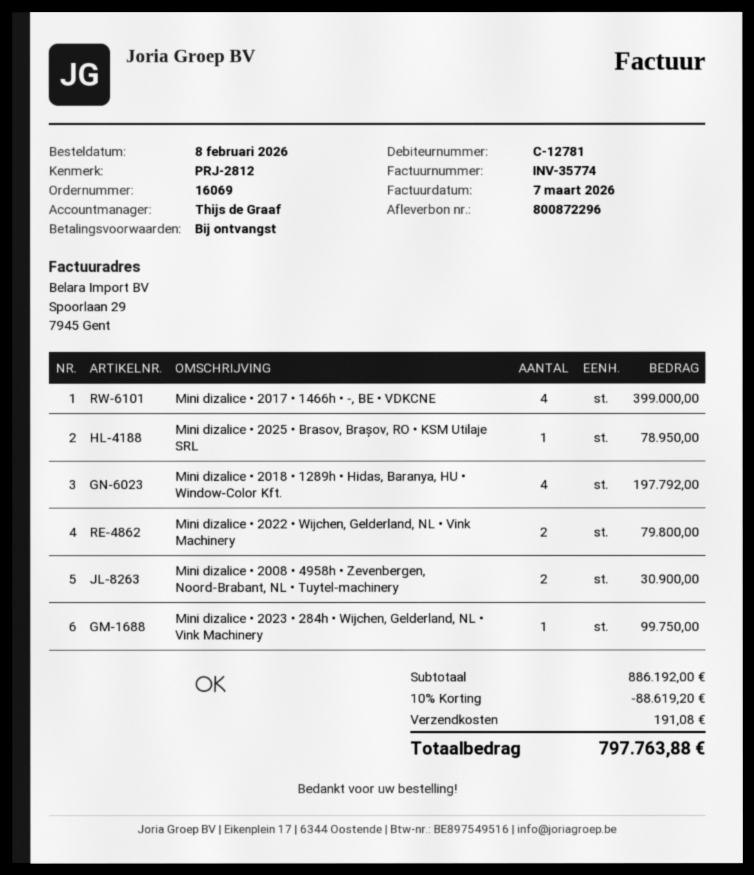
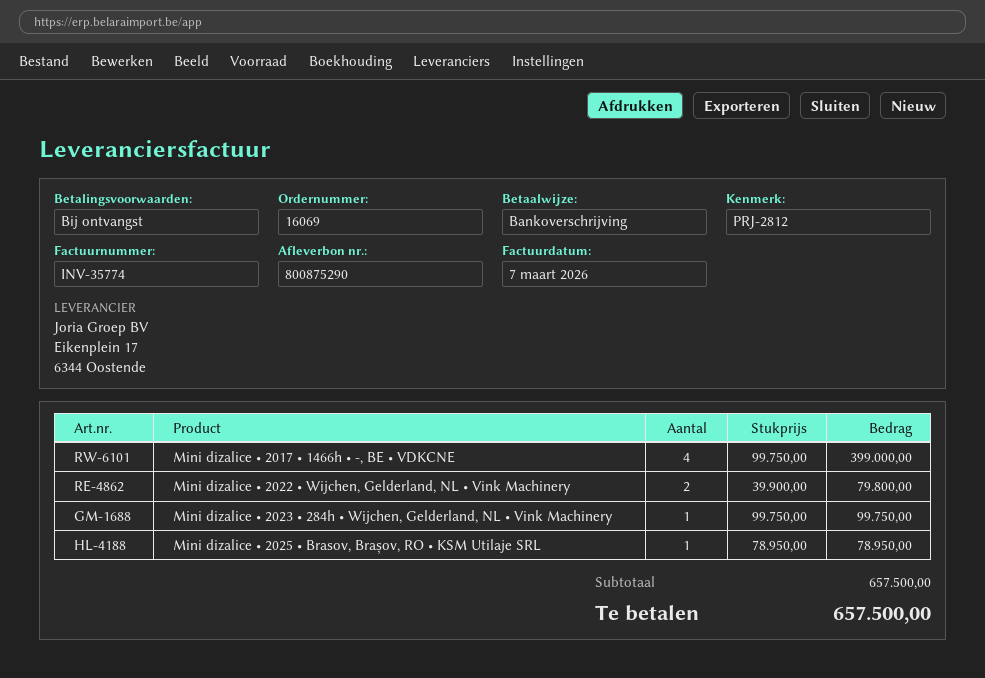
delivery note number: 800872296 -> 800875290
Mini dizalice • 2018 • 1289h • Hidas, Baranya, HU • Window-Color Kft.: 4 for 197792.00 -> none
Mini dizalice • 2008 • 4958h • Zevenbergen, Noord-Brabant, NL • Tuytel-machinery: 2 for 30900.00 -> none
subtotal: 886192.00 -> 657500.00
discount: 10% = 88619.20 -> none
shipping: 191.08 -> none
total: 797763.88 -> 657500.00

